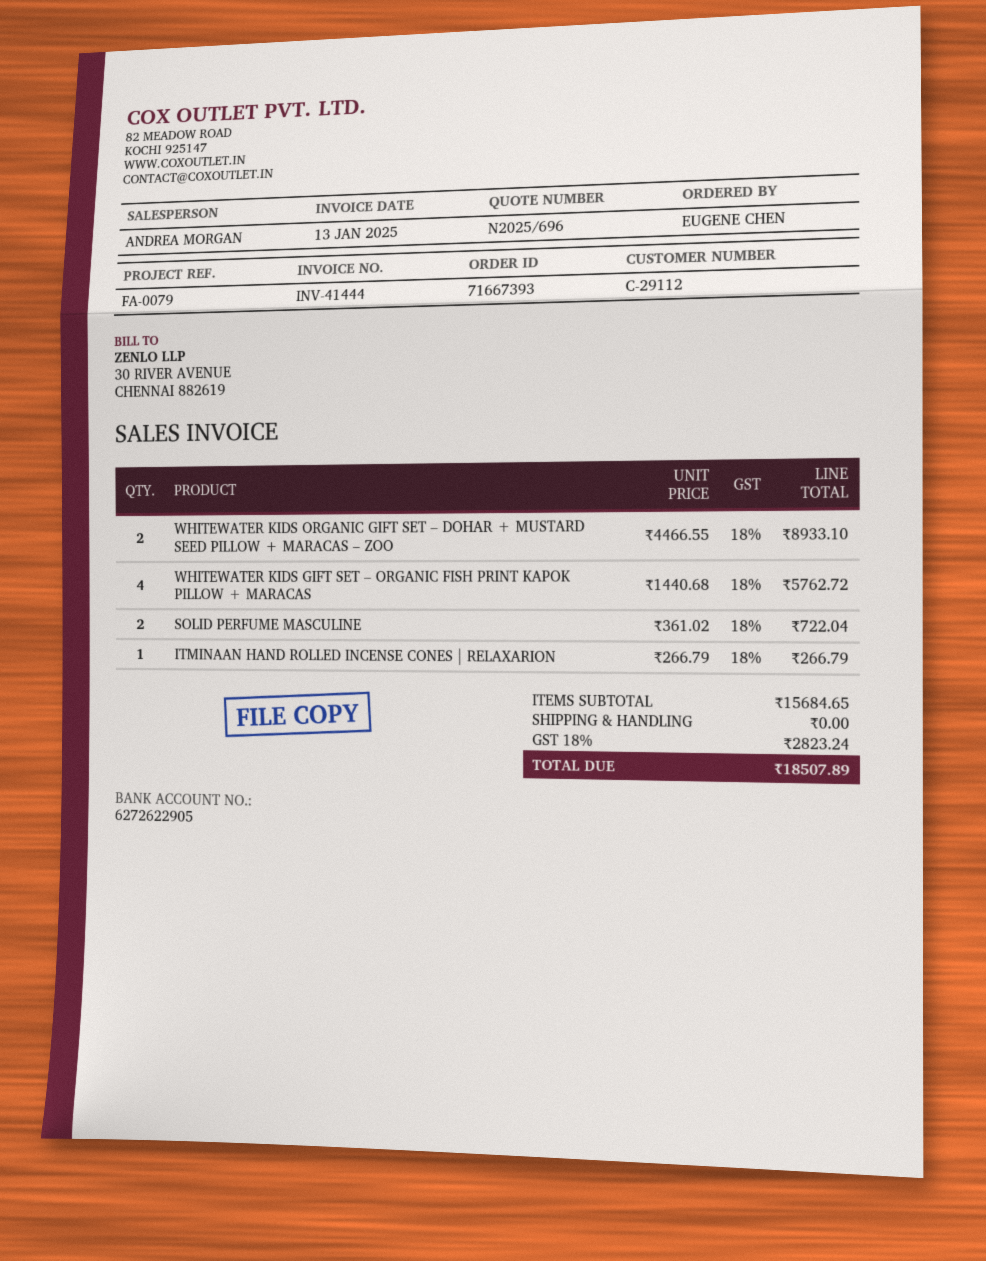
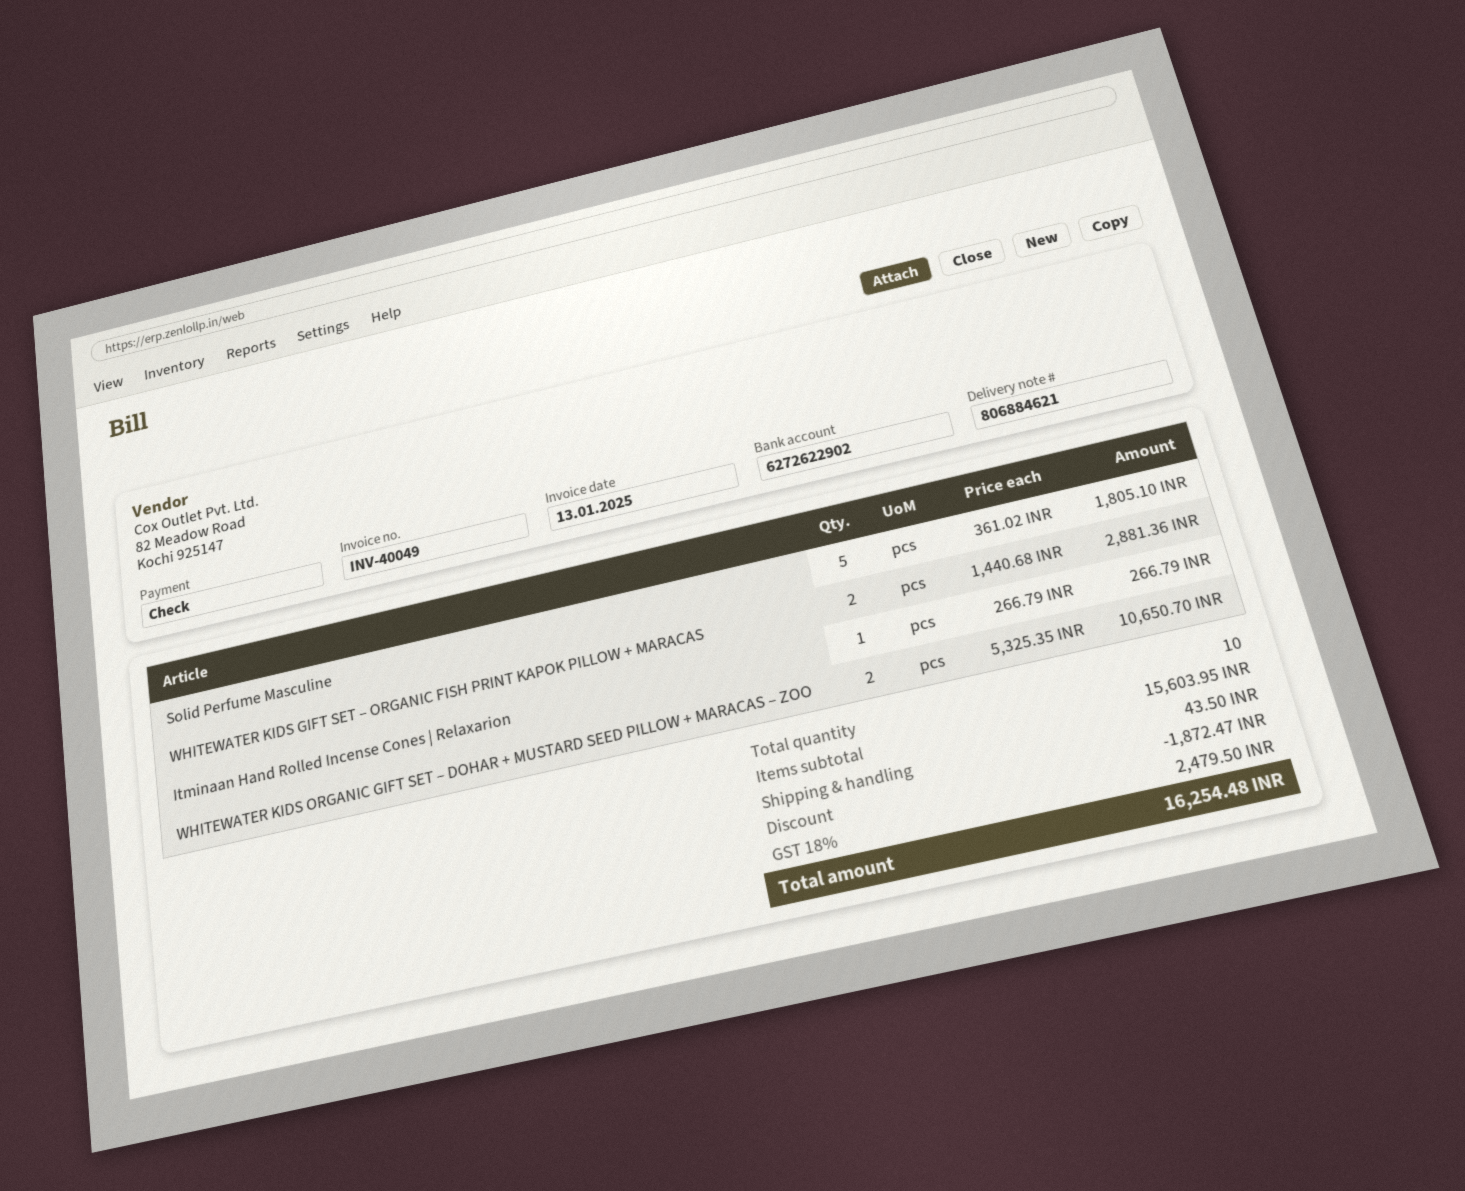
invoice number: INV-41444 -> INV-40049
bank account: 6272622905 -> 6272622902
WHITEWATER KIDS ORGANIC GIFT SET – DOHAR + MUSTARD SEED PILLOW + MARACAS – ZOO: 2 x 4466.55 = 8933.10 -> 2 x 5325.35 = 10650.70
WHITEWATER KIDS GIFT SET – ORGANIC FISH PRINT KAPOK PILLOW + MARACAS: 4 x 1440.68 = 5762.72 -> 2 x 1440.68 = 2881.36
SOLID PERFUME MASCULINE: 2 x 361.02 = 722.04 -> 5 x 361.02 = 1805.10
subtotal: 15684.65 -> 15603.95
discount: none -> 1872.47
shipping: 0.00 -> 43.50
tax: 18% = 2823.24 -> 18% = 2479.50
total: 18507.89 -> 16254.48

